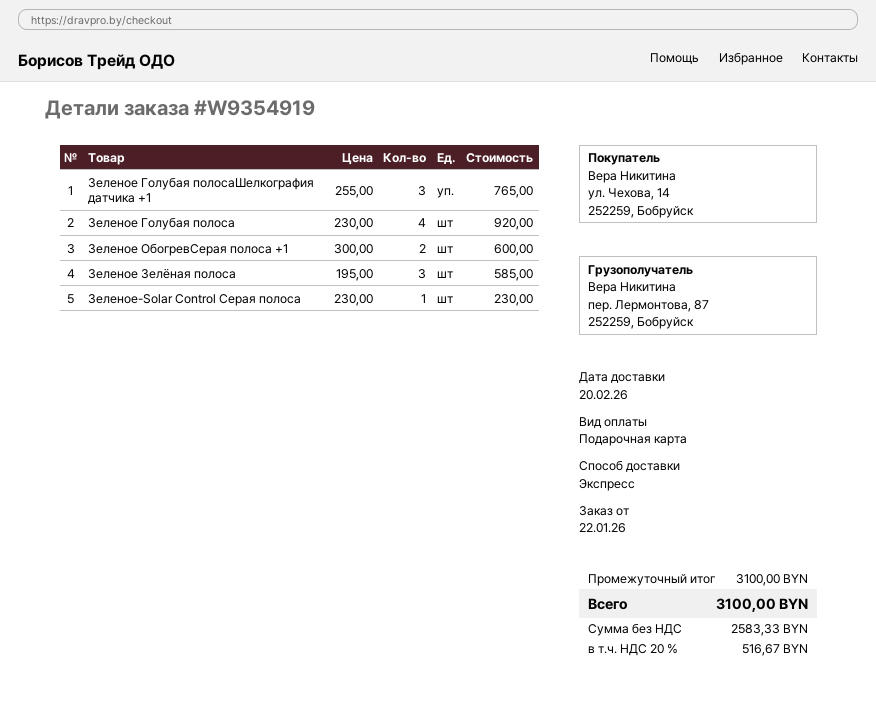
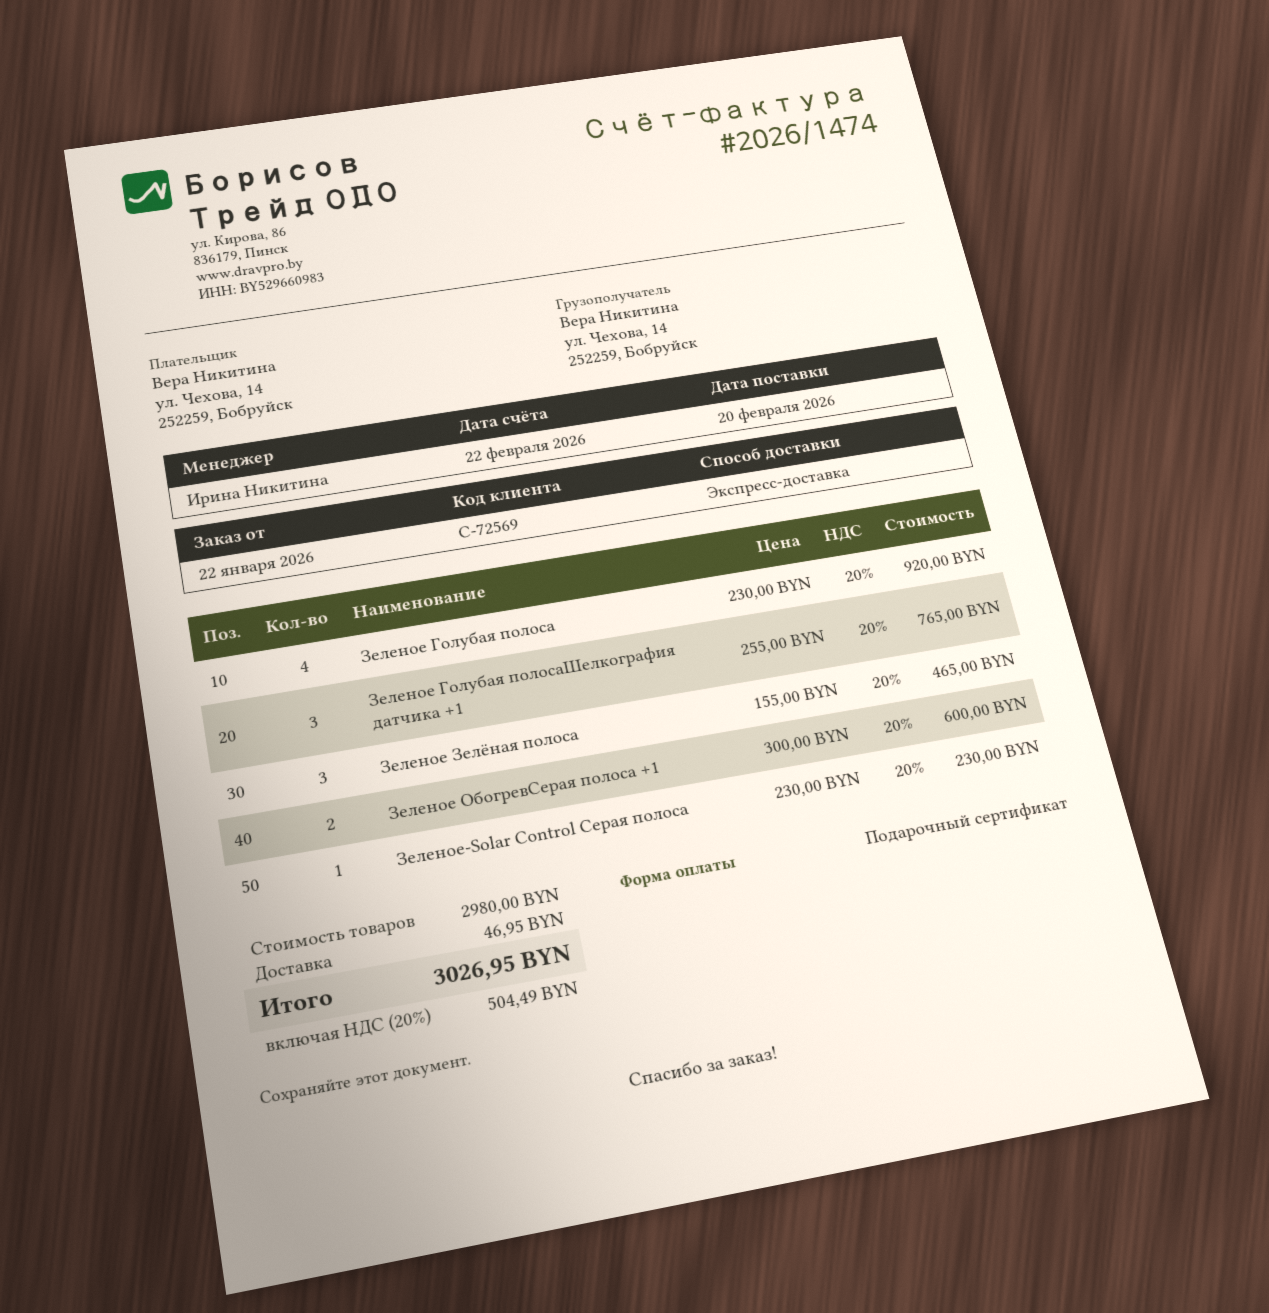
ship to: пер. Лермонтова, 87, 252259, Бобруйск -> ул. Чехова, 14, 252259, Бобруйск
Зеленое Зелёная полоса: 3 x 195.00 = 585.00 -> 3 x 155.00 = 465.00
subtotal: 3100.00 -> 2980.00
shipping: none -> 46.95
tax: 20% = 516.67 -> 20% = 504.49
total: 3100.00 -> 3026.95

